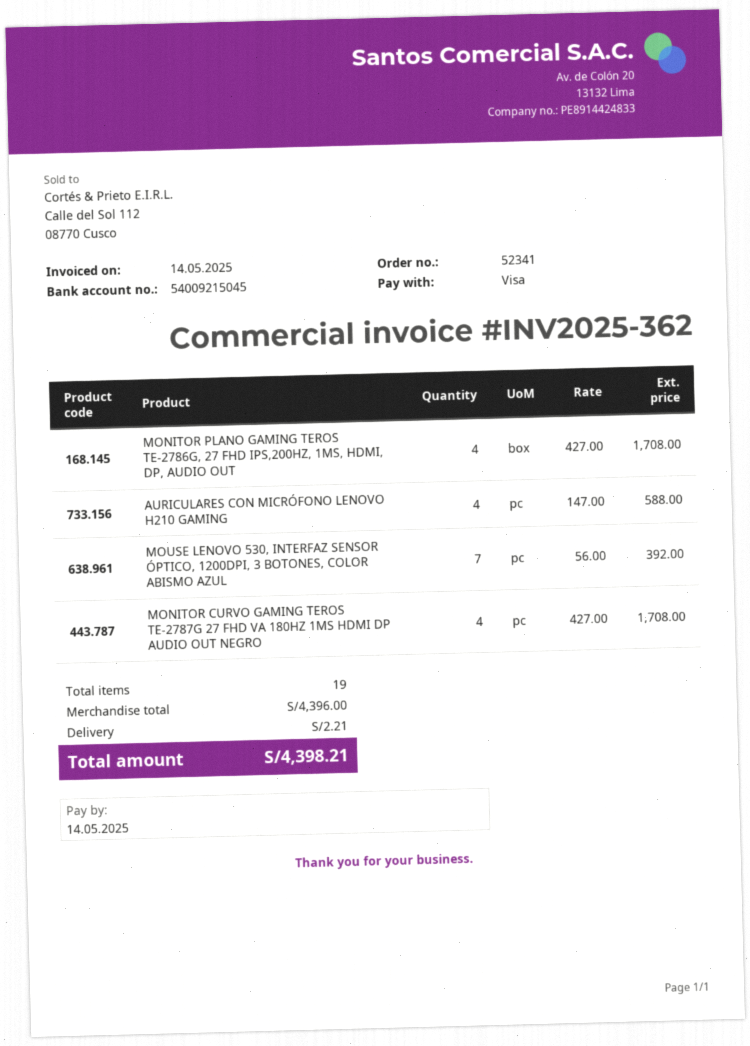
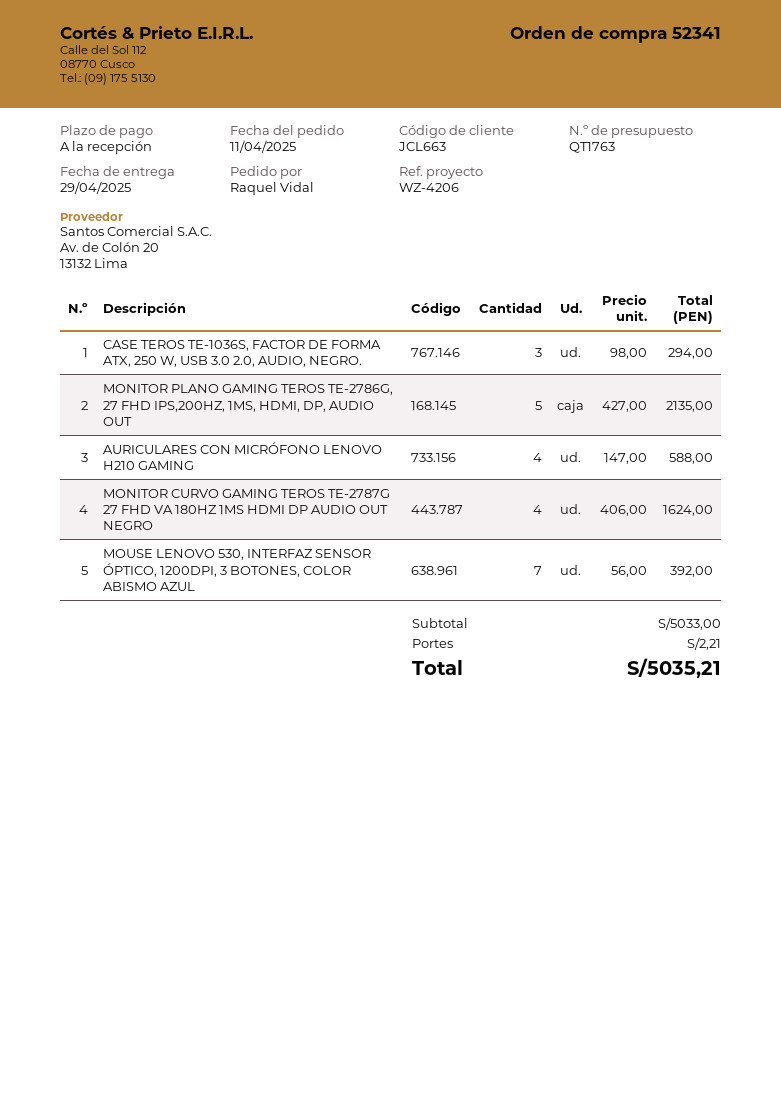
MONITOR PLANO GAMING TEROS TE-2786G, 27 FHD IPS,200HZ, 1MS, HDMI, DP, AUDIO OUT: 4 x 427.00 = 1708.00 -> 5 x 427.00 = 2135.00
MONITOR CURVO GAMING TEROS TE-2787G 27 FHD VA 180HZ 1MS HDMI DP AUDIO OUT NEGRO: 4 x 427.00 = 1708.00 -> 4 x 406.00 = 1624.00
CASE TEROS TE-1036S, FACTOR DE FORMA ATX, 250 W, USB 3.0 2.0, AUDIO, NEGRO.: none -> 3 x 98.00 = 294.00
subtotal: 4396.00 -> 5033.00
total: 4398.21 -> 5035.21

